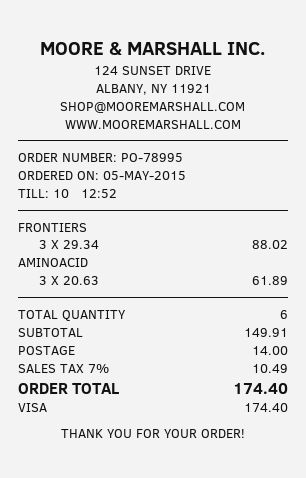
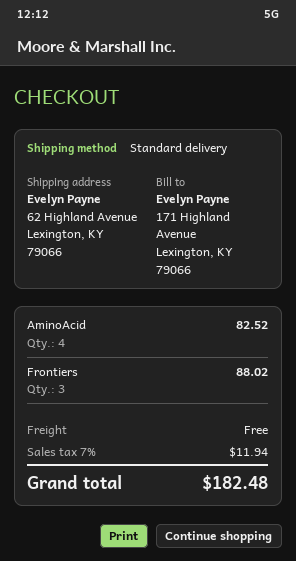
AMINOACID: 3 for 61.89 -> 4 for 82.52
shipping: 14.00 -> 0.00
tax: 7% = 10.49 -> 7% = 11.94
total: 174.40 -> 182.48

